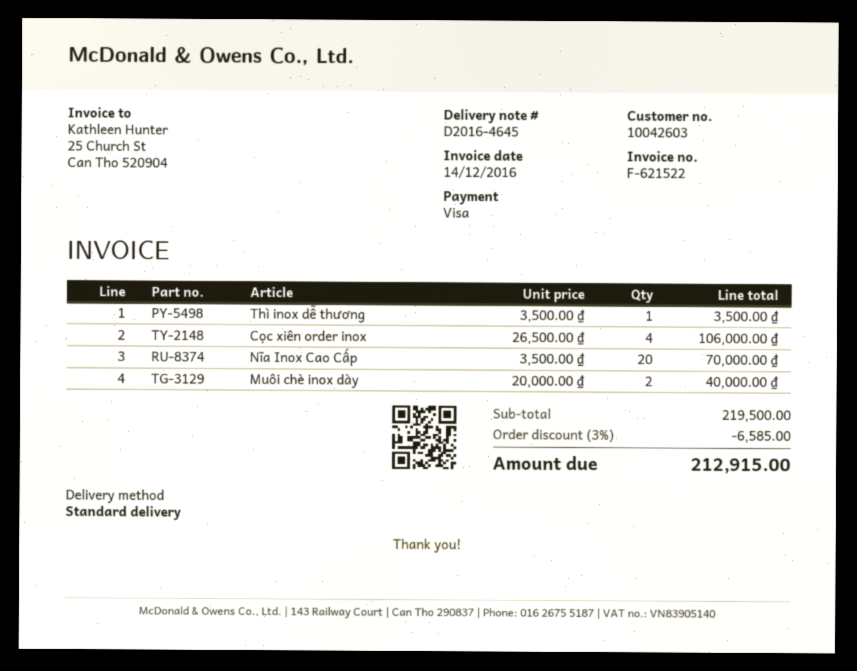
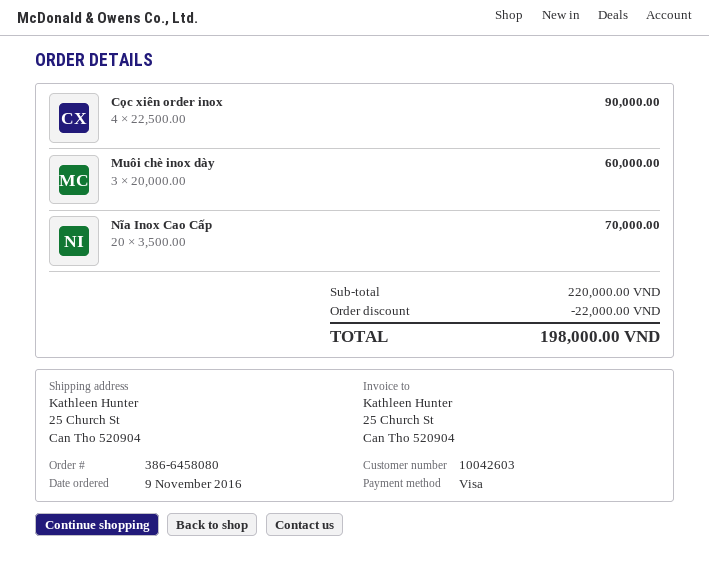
Thì inox dễ thương: 1 x 3500.00 = 3500.00 -> none
Cọc xiên order inox: 4 x 26500.00 = 106000.00 -> 4 x 22500.00 = 90000.00
Muôi chè inox dày: 2 x 20000.00 = 40000.00 -> 3 x 20000.00 = 60000.00
subtotal: 219500.00 -> 220000.00
discount: 6585.00 -> 22000.00
total: 212915.00 -> 198000.00

